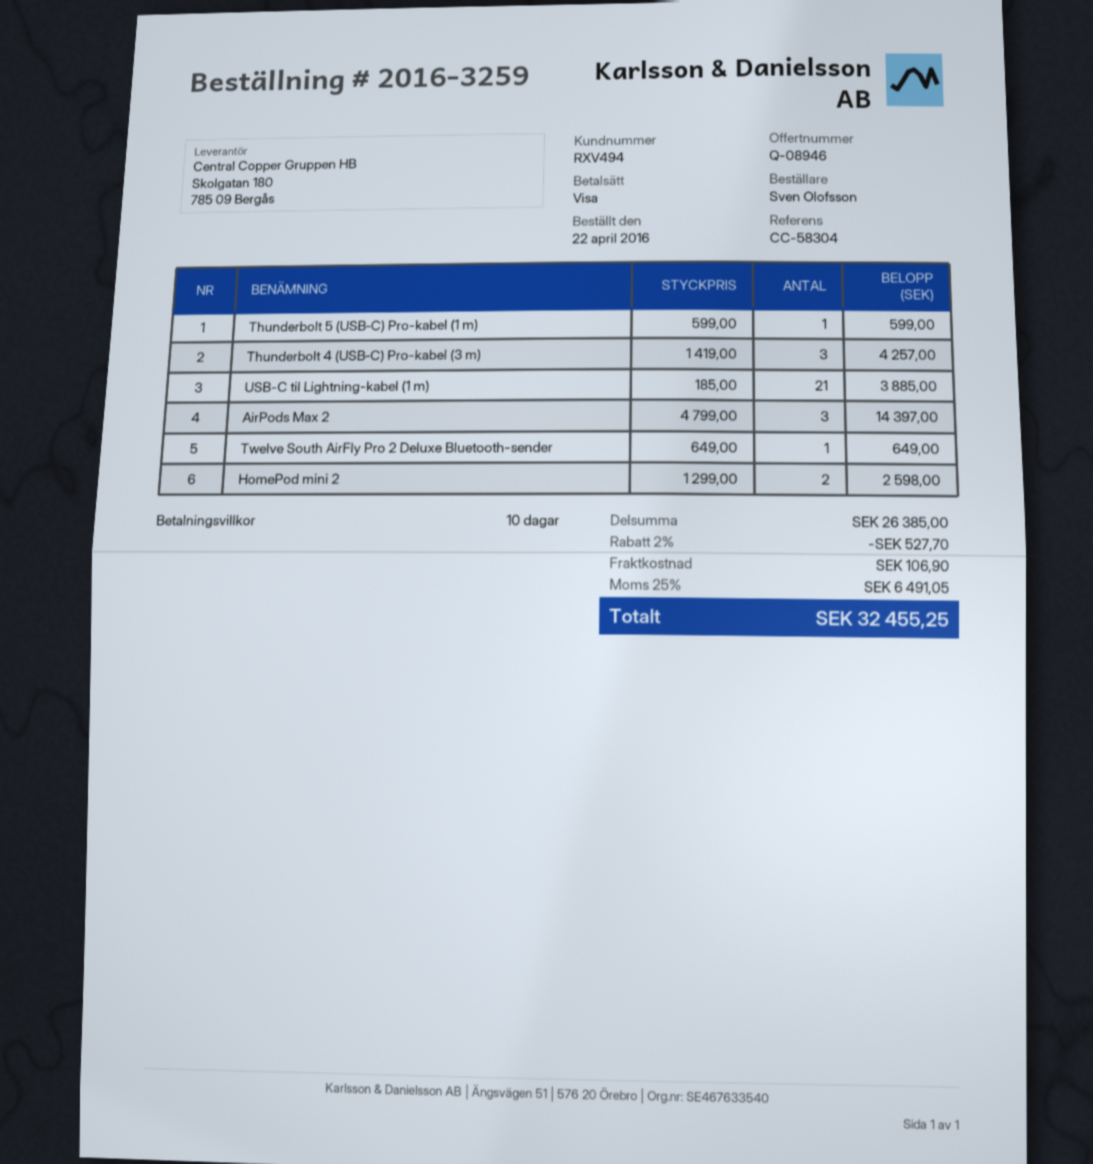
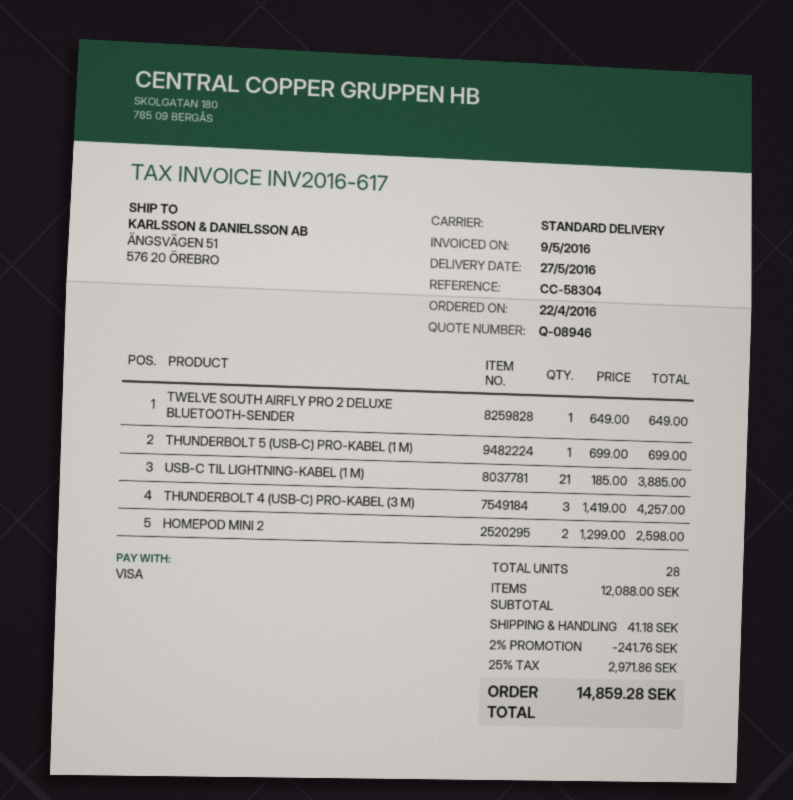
Thunderbolt 5 (USB‑C) Pro-kabel (1 m): 1 x 599.00 = 599.00 -> 1 x 699.00 = 699.00
AirPods Max 2: 3 x 4799.00 = 14397.00 -> none
subtotal: 26385.00 -> 12088.00
discount: 2% = 527.70 -> 2% = 241.76
shipping: 106.90 -> 41.18
tax: 25% = 6491.05 -> 25% = 2971.86
total: 32455.25 -> 14859.28

